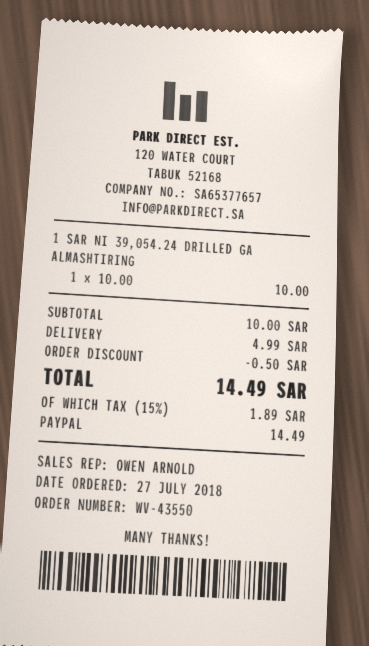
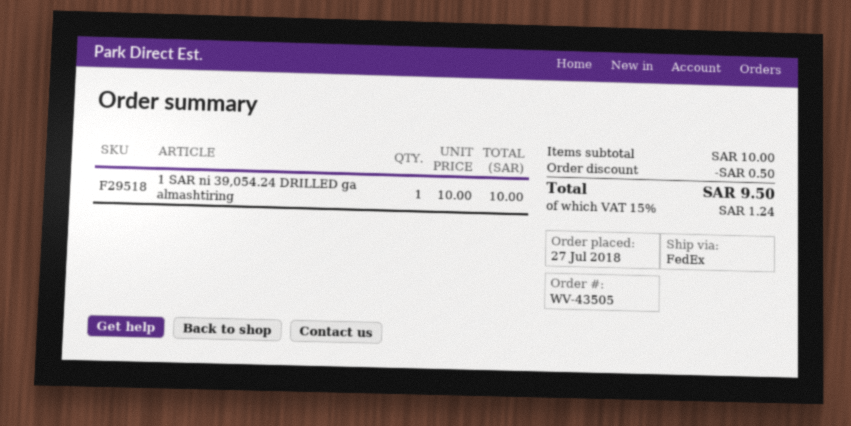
order number: WV-43550 -> WV-43505
shipping: 4.99 -> none
tax: 15% = 1.89 -> 15% = 1.24
total: 14.49 -> 9.50

